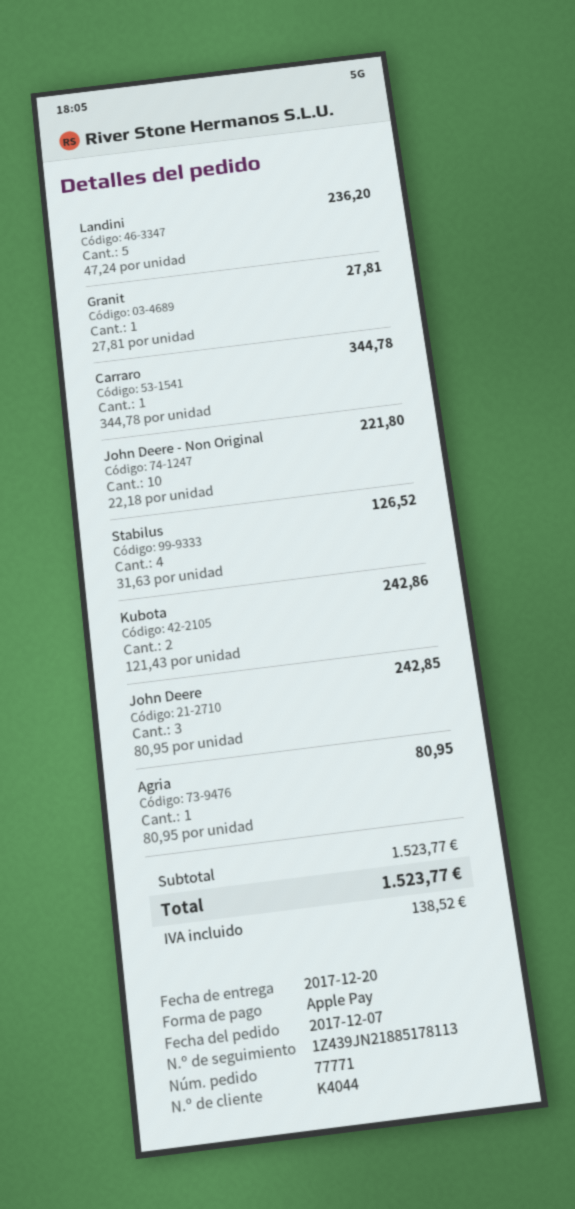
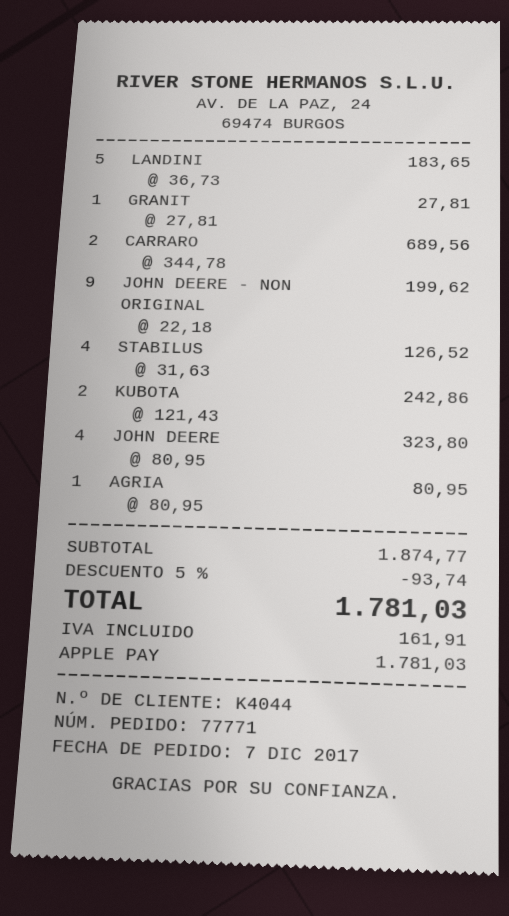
Landini: 5 x 47.24 = 236.20 -> 5 x 36.73 = 183.65
Carraro: 1 x 344.78 = 344.78 -> 2 x 344.78 = 689.56
John Deere - Non Original: 10 x 22.18 = 221.80 -> 9 x 22.18 = 199.62
John Deere: 3 x 80.95 = 242.85 -> 4 x 80.95 = 323.80
subtotal: 1523.77 -> 1874.77
discount: none -> 5% = 93.74
tax: 138.52 -> 161.91
total: 1523.77 -> 1781.03

